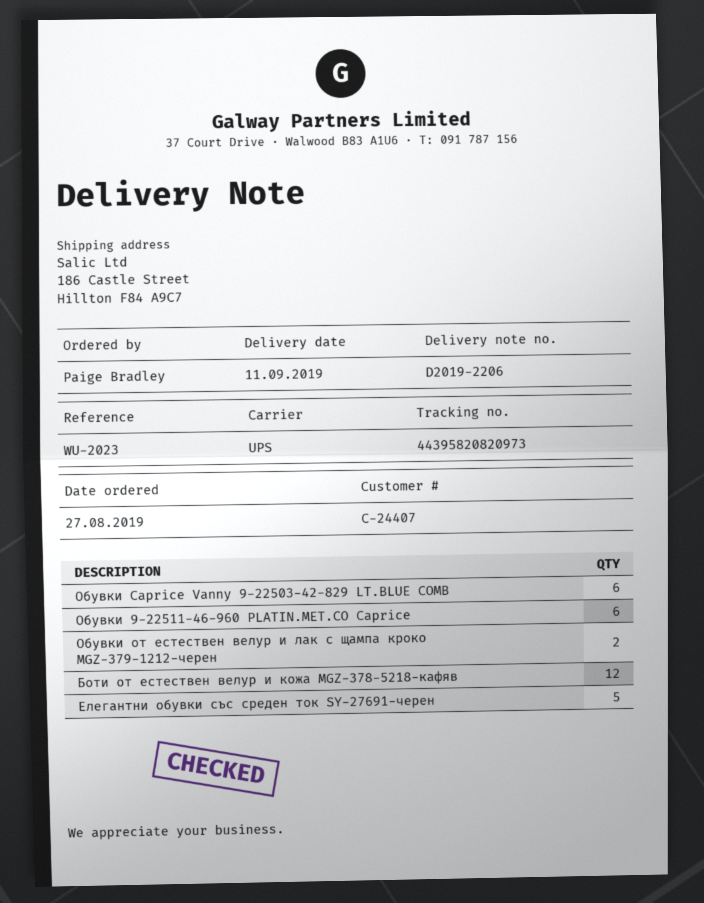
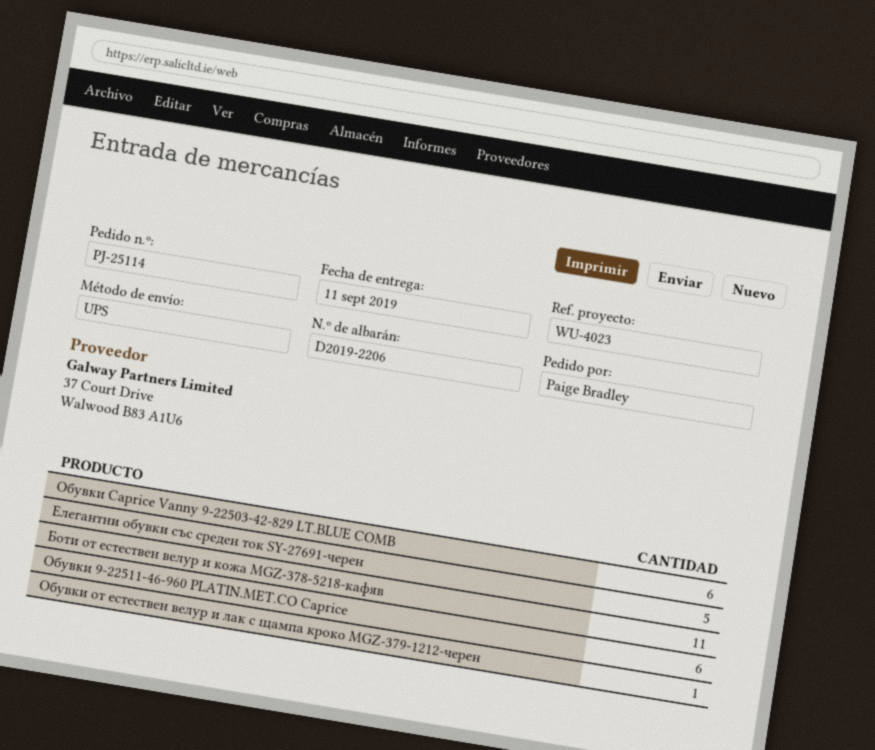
reference: WU-2023 -> WU-4023
Обувки от естествен велур и лак с щампа кроко MGZ-379-1212-черен: 2 -> 1
Боти от естествен велур и кожа MGZ-378-5218-кафяв: 12 -> 11

